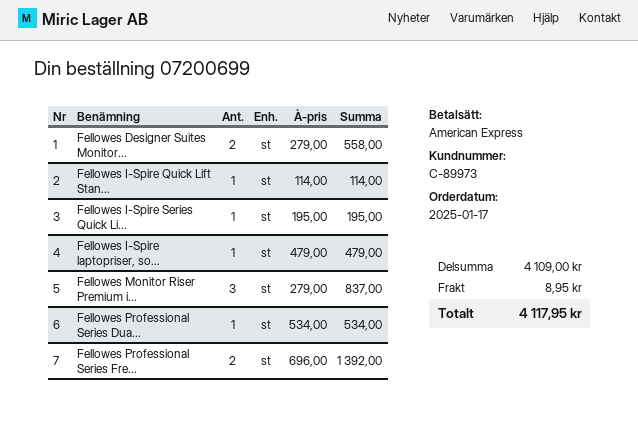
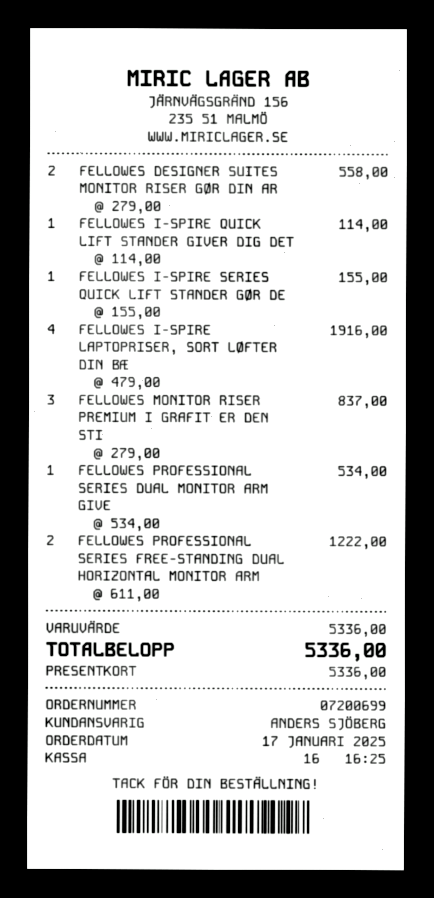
payment method: American Express -> gift card
Fellowes I-Spire Series Quick Li...: 1 x 195.00 = 195.00 -> 1 x 155.00 = 155.00
Fellowes I-Spire laptopriser, so...: 1 x 479.00 = 479.00 -> 4 x 479.00 = 1916.00
Fellowes Professional Series Fre...: 2 x 696.00 = 1392.00 -> 2 x 611.00 = 1222.00
subtotal: 4109.00 -> 5336.00
shipping: 8.95 -> none
total: 4117.95 -> 5336.00

